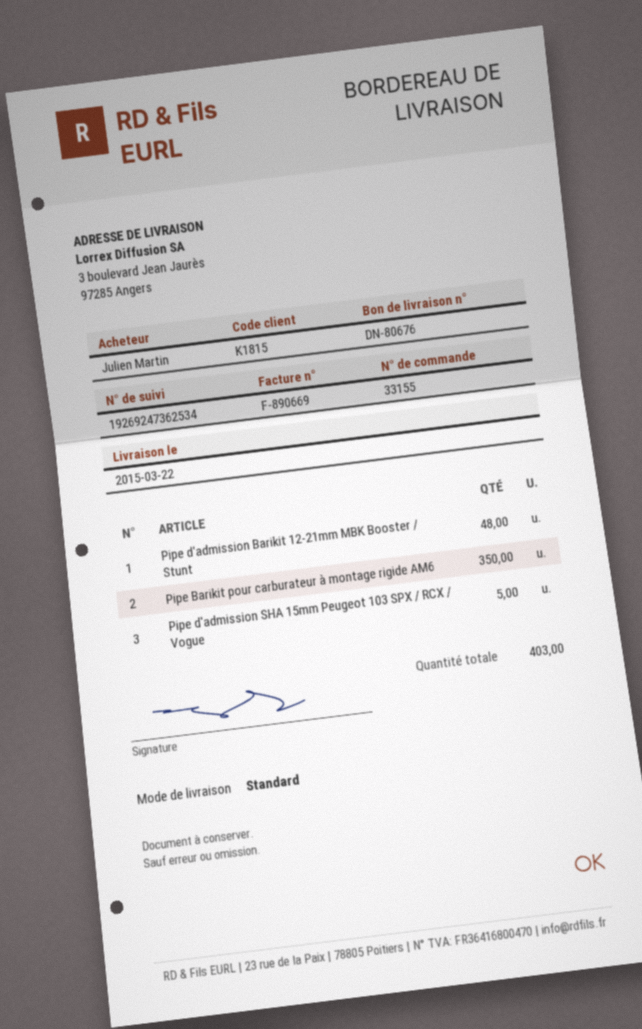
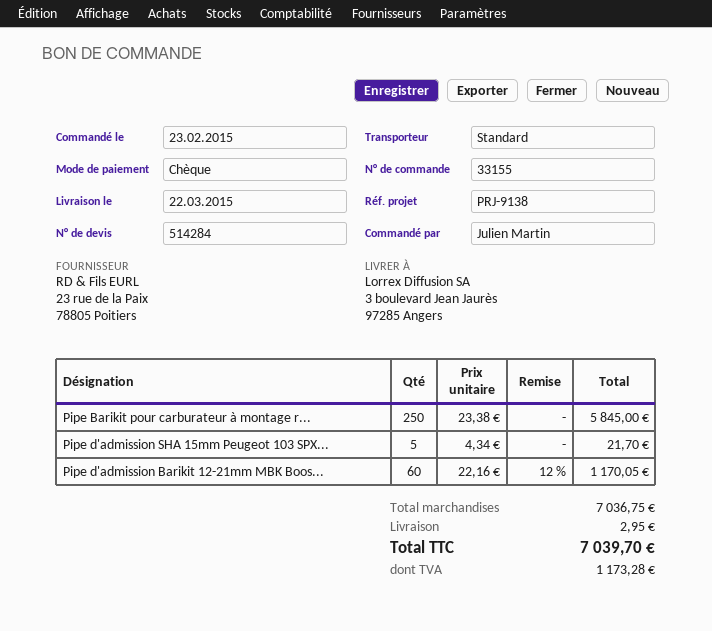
Pipe d'admission Barikit 12-21mm MBK Booster / Stunt: 48 -> 60
Pipe Barikit pour carburateur à montage rigide AM6: 350 -> 250

